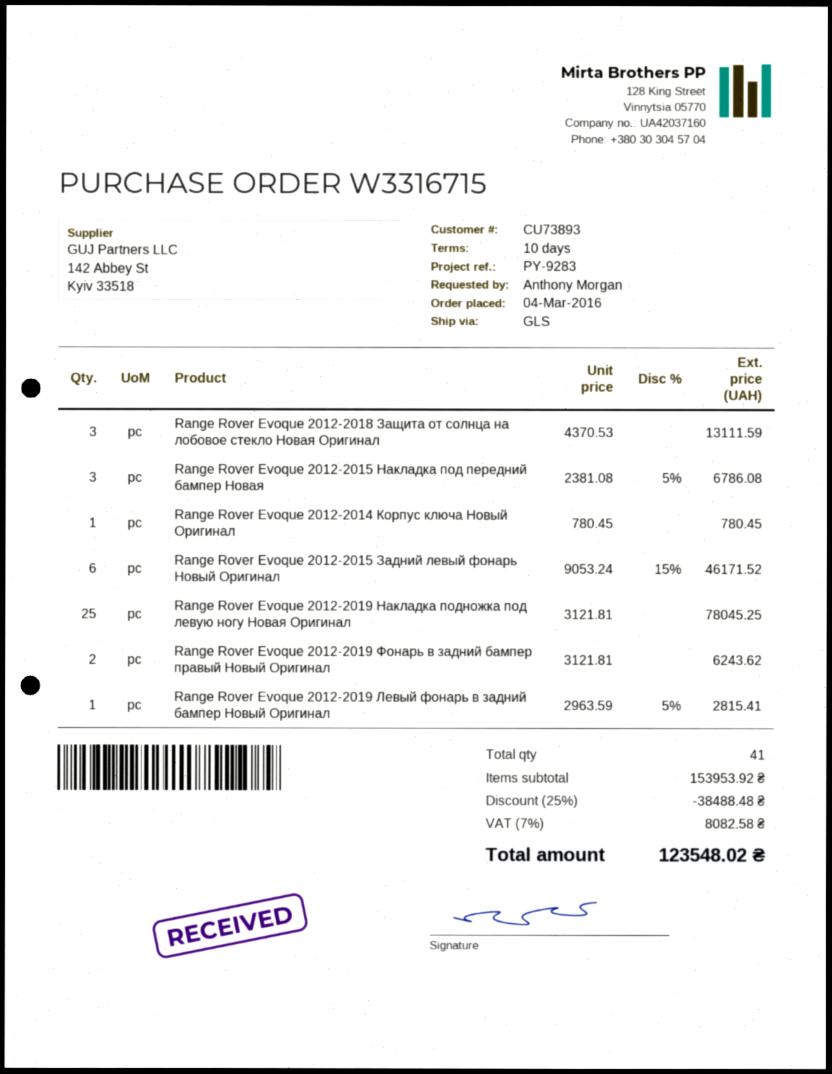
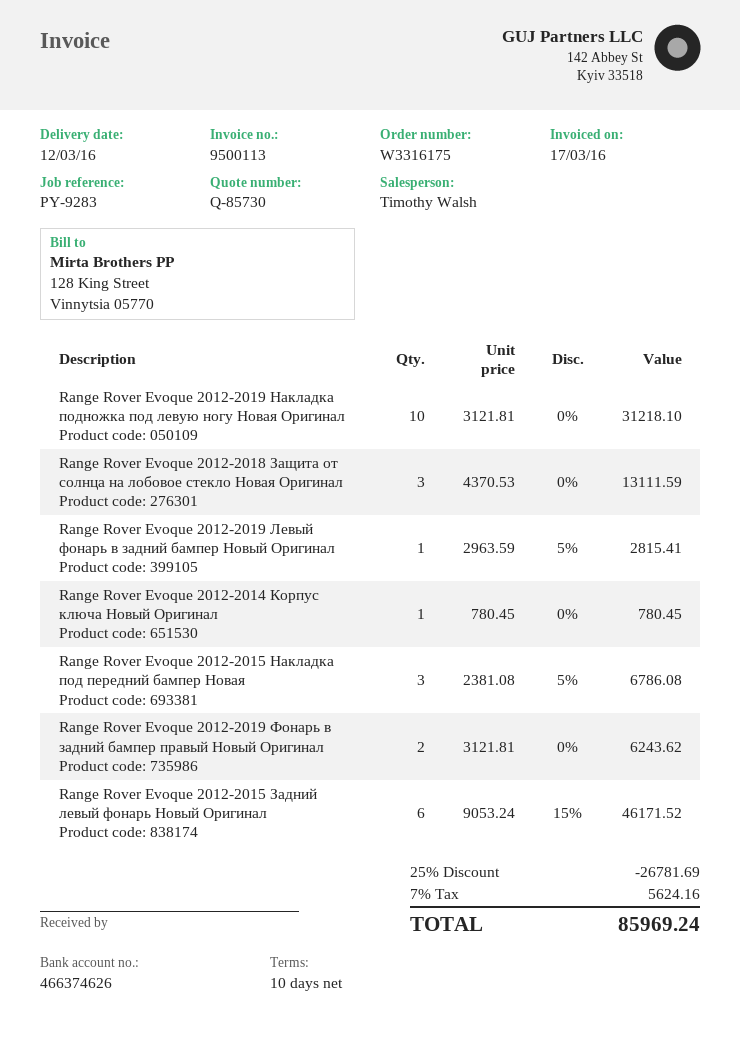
order number: W3316715 -> W3316175
Range Rover Evoque 2012-2019 Накладка подножка под левую ногу Новая Оригинал: 25 x 3121.81 = 78045.25 -> 10 x 3121.81 = 31218.10
discount: 25% = 38488.48 -> 25% = 26781.69
tax: 7% = 8082.58 -> 7% = 5624.16
total: 123548.02 -> 85969.24

